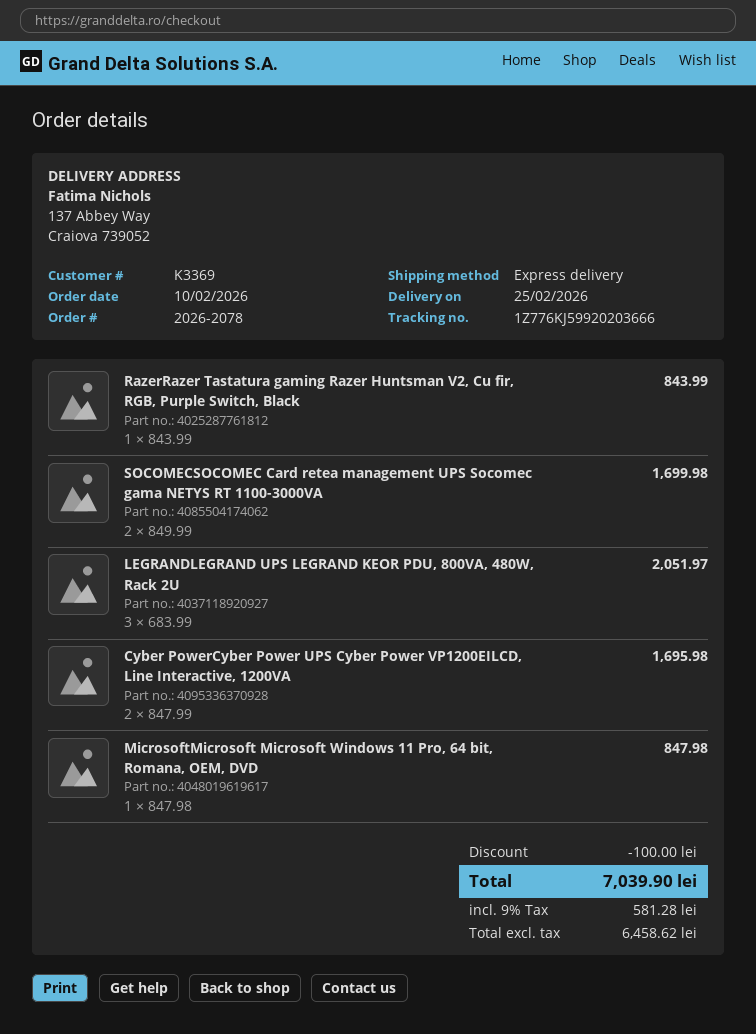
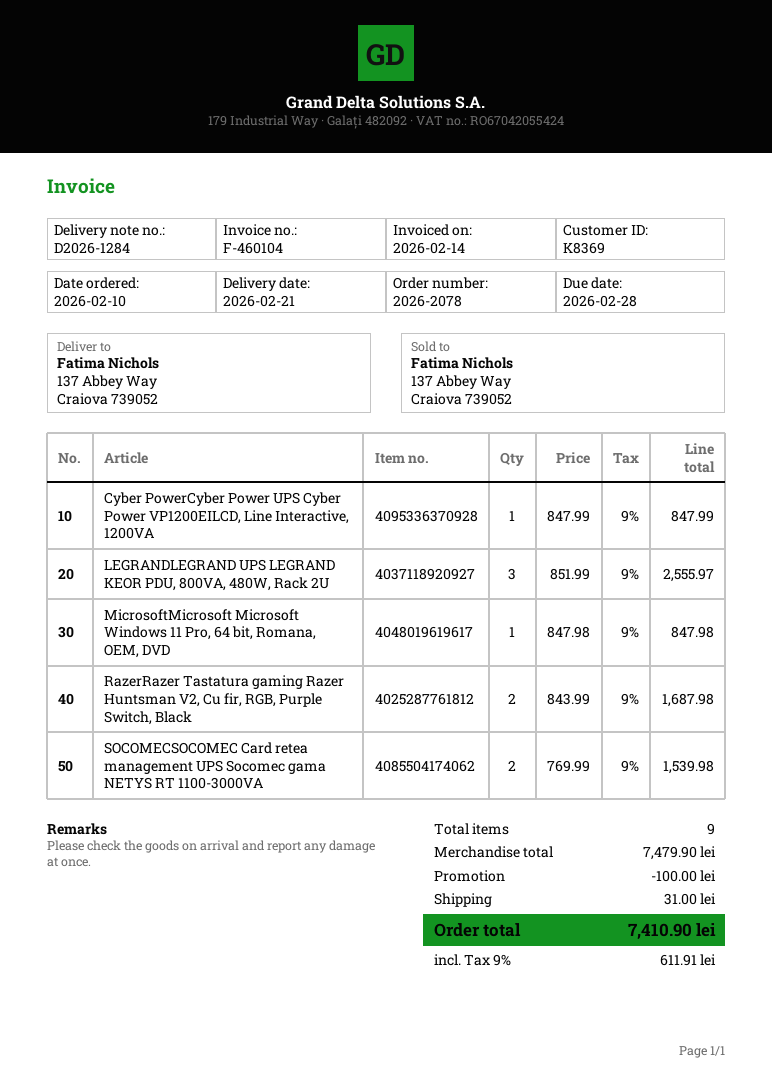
delivery date: 2026-02-25 -> 2026-02-21
customer number: K3369 -> K8369
RazerRazer Tastatura gaming Razer Huntsman V2, Cu fir, RGB, Purple Switch, Black: 1 x 843.99 = 843.99 -> 2 x 843.99 = 1687.98
SOCOMECSOCOMEC Card retea management UPS Socomec gama NETYS RT 1100-3000VA: 2 x 849.99 = 1699.98 -> 2 x 769.99 = 1539.98
LEGRANDLEGRAND UPS LEGRAND KEOR PDU, 800VA, 480W, Rack 2U: 3 x 683.99 = 2051.97 -> 3 x 851.99 = 2555.97
Cyber PowerCyber Power UPS Cyber Power VP1200EILCD, Line Interactive, 1200VA: 2 x 847.99 = 1695.98 -> 1 x 847.99 = 847.99
shipping: none -> 31.00
tax: 9% = 581.28 -> 9% = 611.91
total: 7039.90 -> 7410.90

